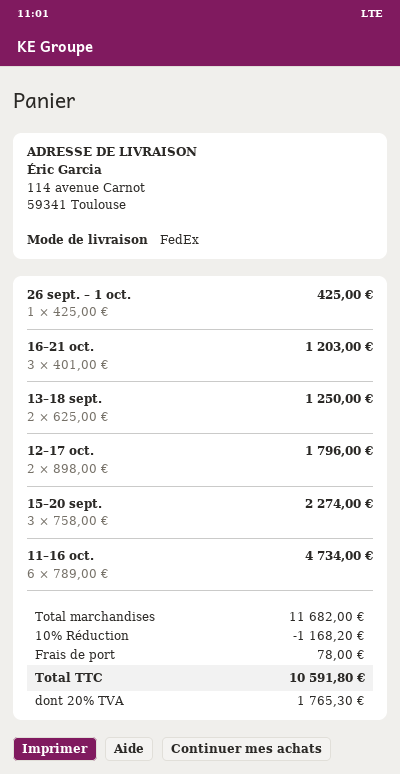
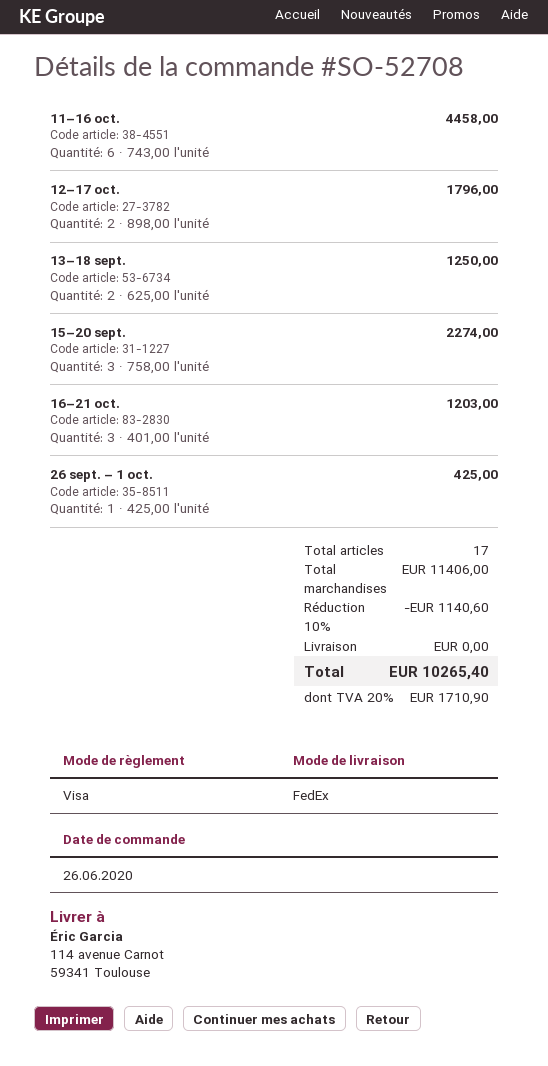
11–16 oct.: 6 x 789.00 = 4734.00 -> 6 x 743.00 = 4458.00
subtotal: 11682.00 -> 11406.00
discount: 10% = 1168.20 -> 10% = 1140.60
shipping: 78.00 -> 0.00
tax: 20% = 1765.30 -> 20% = 1710.90
total: 10591.80 -> 10265.40

